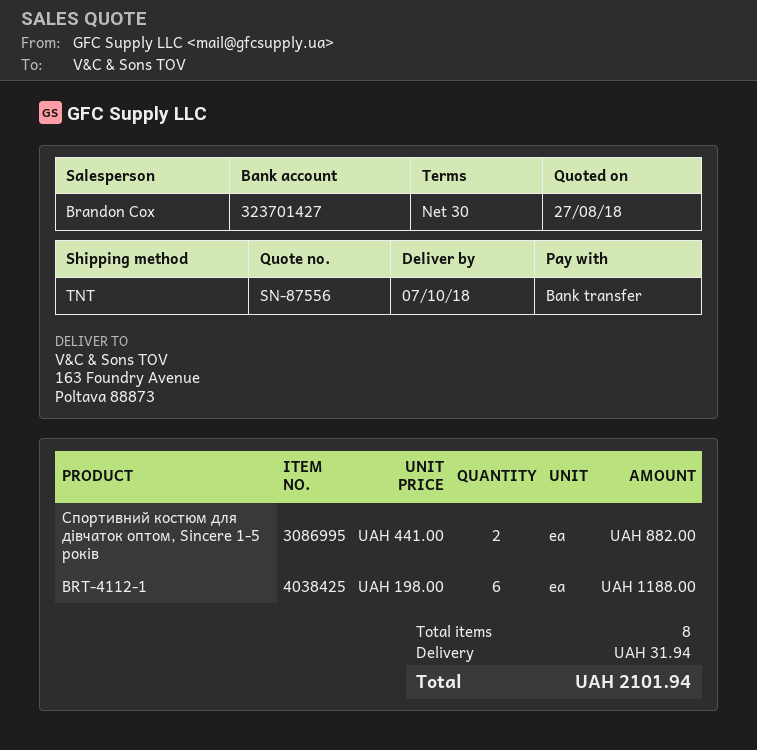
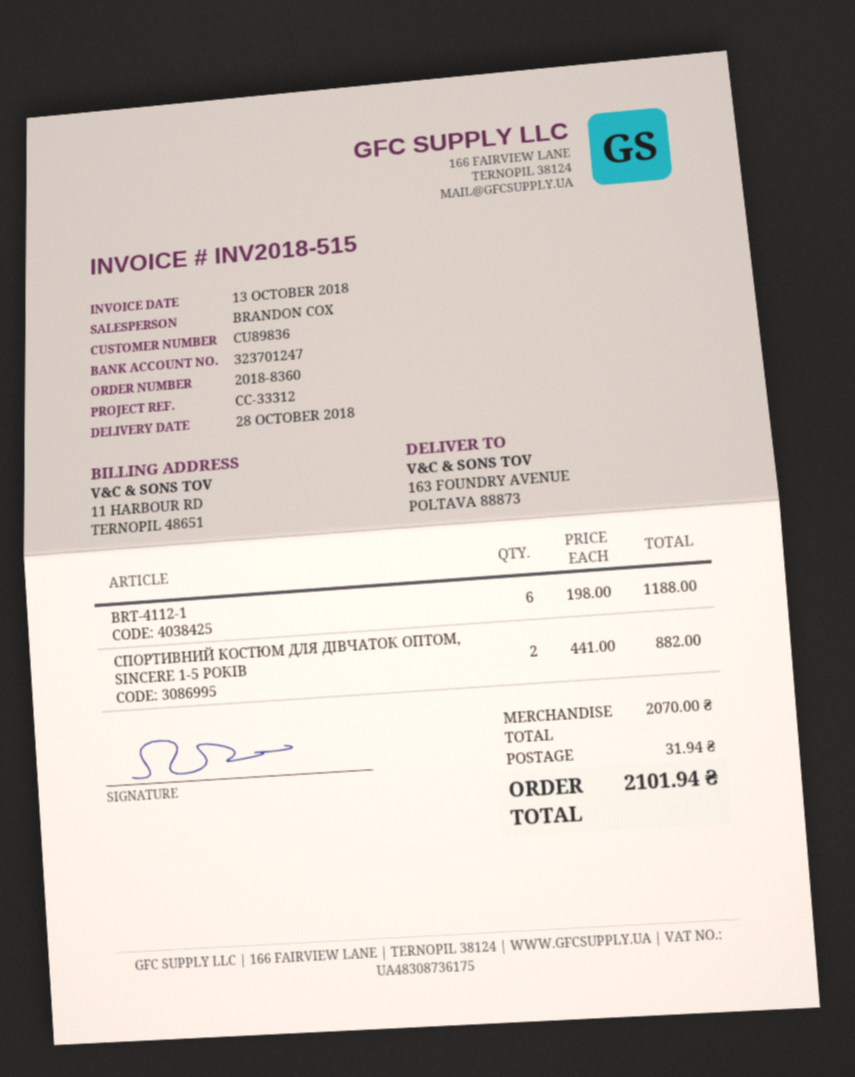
delivery date: 2018-10-07 -> 2018-10-28
bank account: 323701427 -> 323701247

